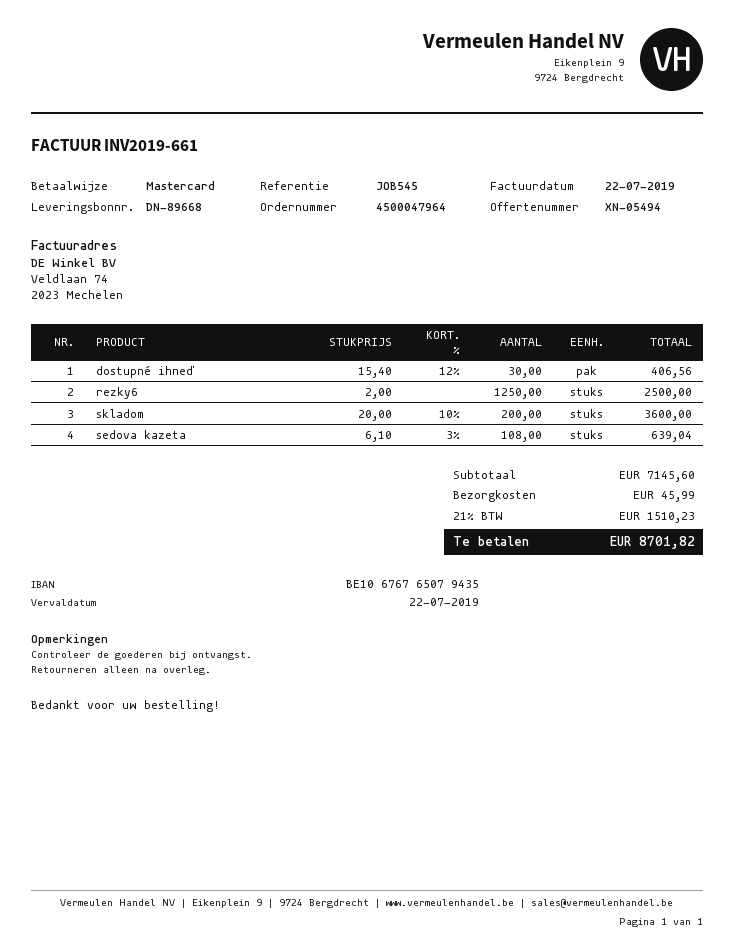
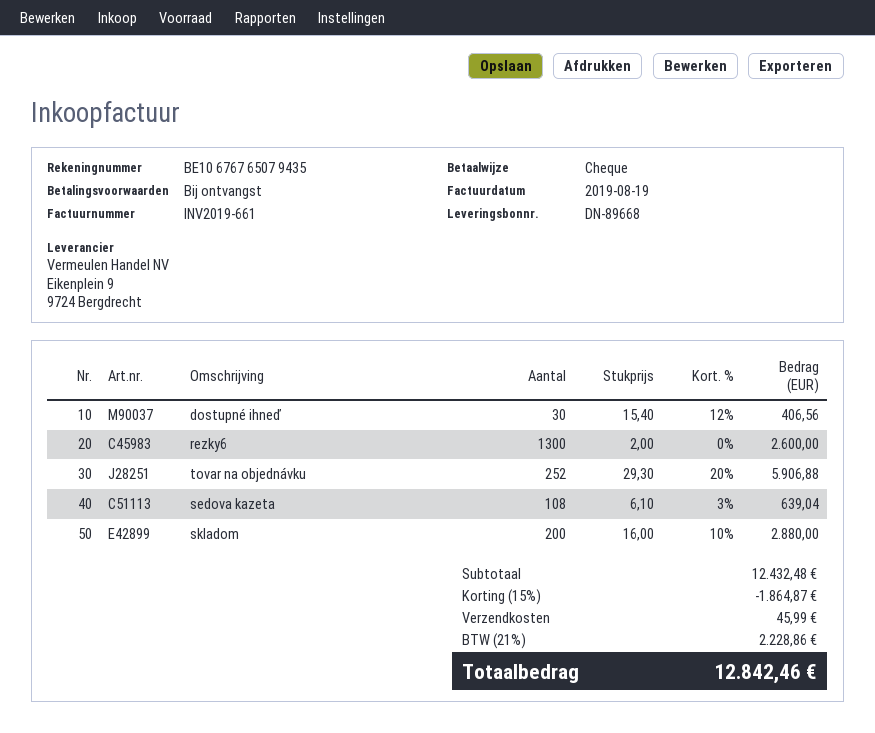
invoice date: 2019-07-22 -> 2019-08-19
payment method: Mastercard -> cheque
rezky6: 1250 x 2.00 = 2500.00 -> 1300 x 2.00 = 2600.00
skladom: 200 x 20.00 - 10% = 3600.00 -> 200 x 16.00 - 10% = 2880.00
tovar na objednávku: none -> 252 x 29.30 - 20% = 5906.88
subtotal: 7145.60 -> 12432.48
discount: none -> 15% = 1864.87
tax: 21% = 1510.23 -> 21% = 2228.86
total: 8701.82 -> 12842.46

